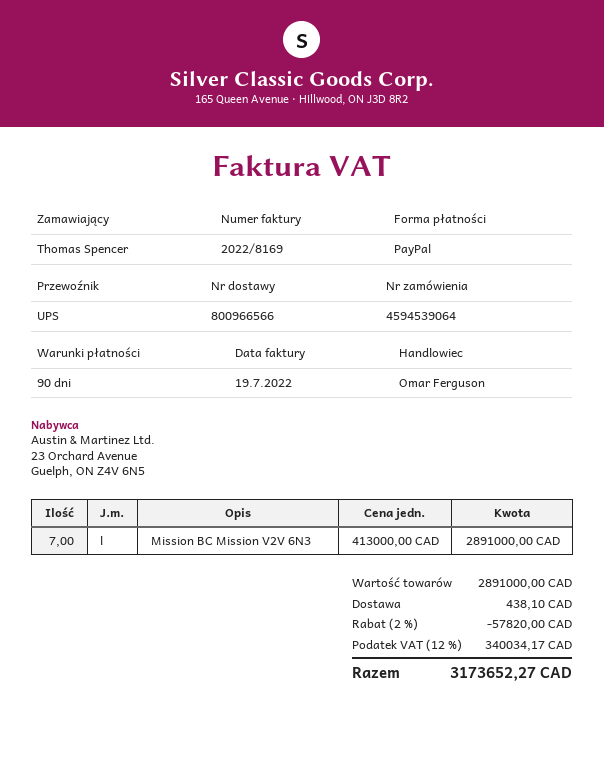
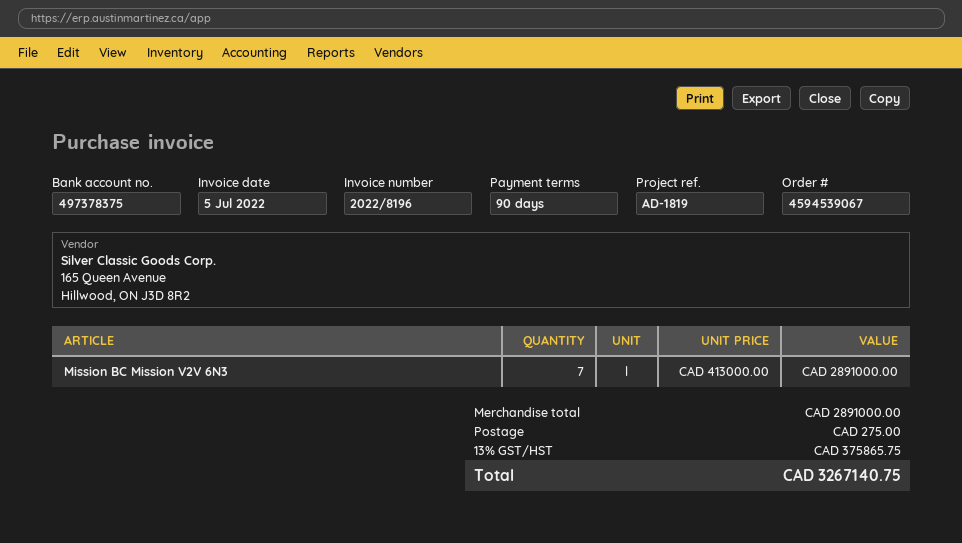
order number: 4594539064 -> 4594539067
invoice number: 2022/8169 -> 2022/8196
invoice date: 2022-07-19 -> 2022-07-05
discount: 2% = 57820.00 -> none
shipping: 438.10 -> 275.00
tax: 12% = 340034.17 -> 13% = 375865.75
total: 3173652.27 -> 3267140.75

